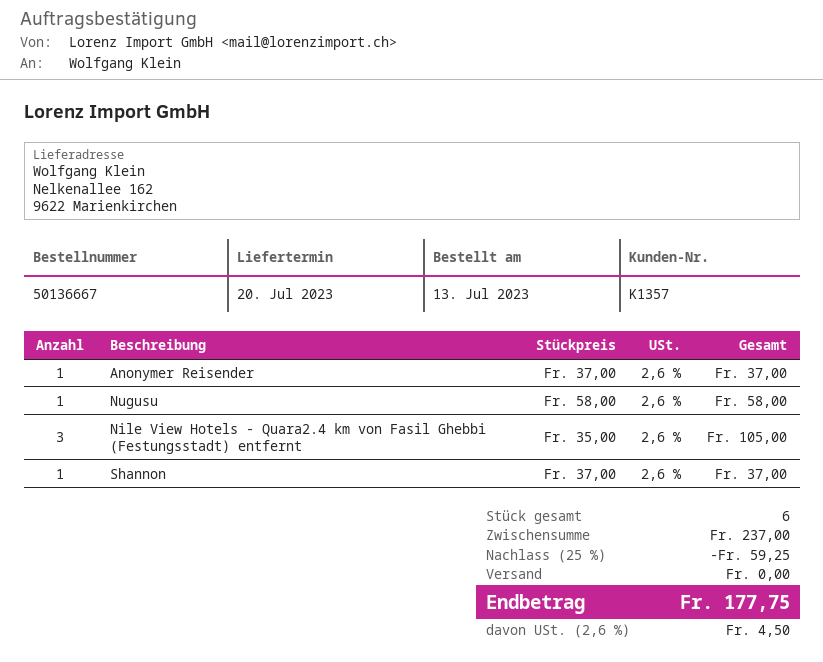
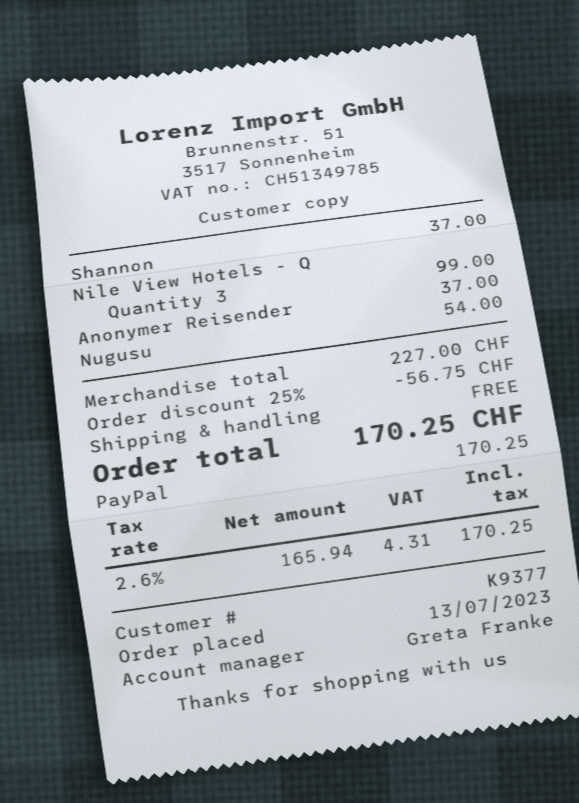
customer number: K1357 -> K9377
Nugusu: 1 for 58.00 -> 1 for 54.00
Nile View Hotels - Quara2.4 km von Fasil Ghebbi (Festungsstadt) entfernt: 3 for 105.00 -> 3 for 99.00
subtotal: 237.00 -> 227.00
discount: 25% = 59.25 -> 25% = 56.75
tax: 2.6% = 4.50 -> 2.6% = 4.31
total: 177.75 -> 170.25

